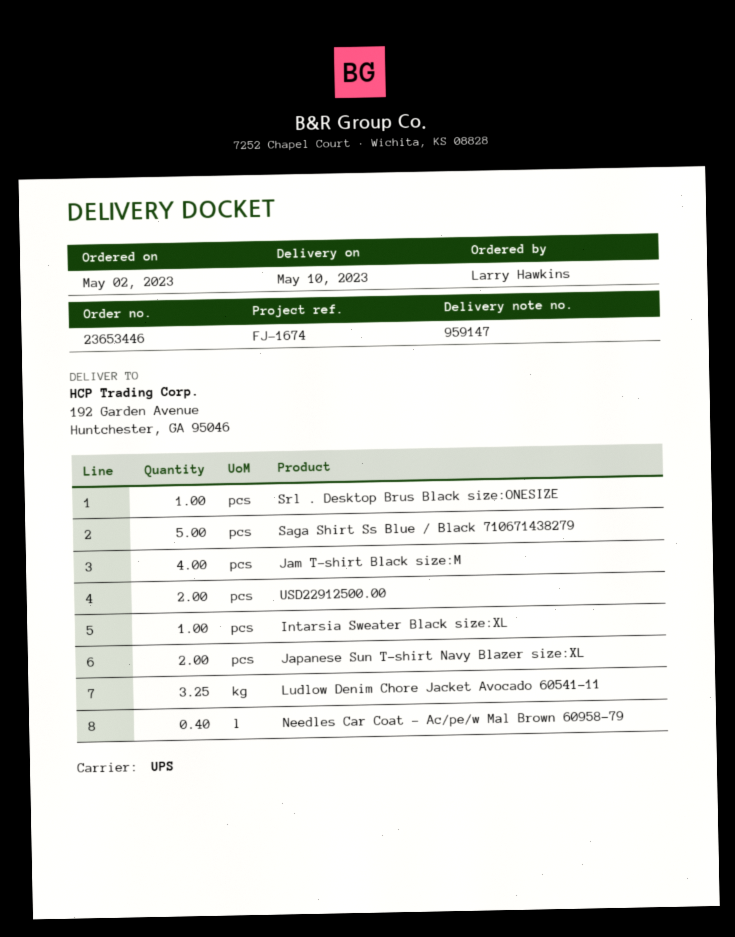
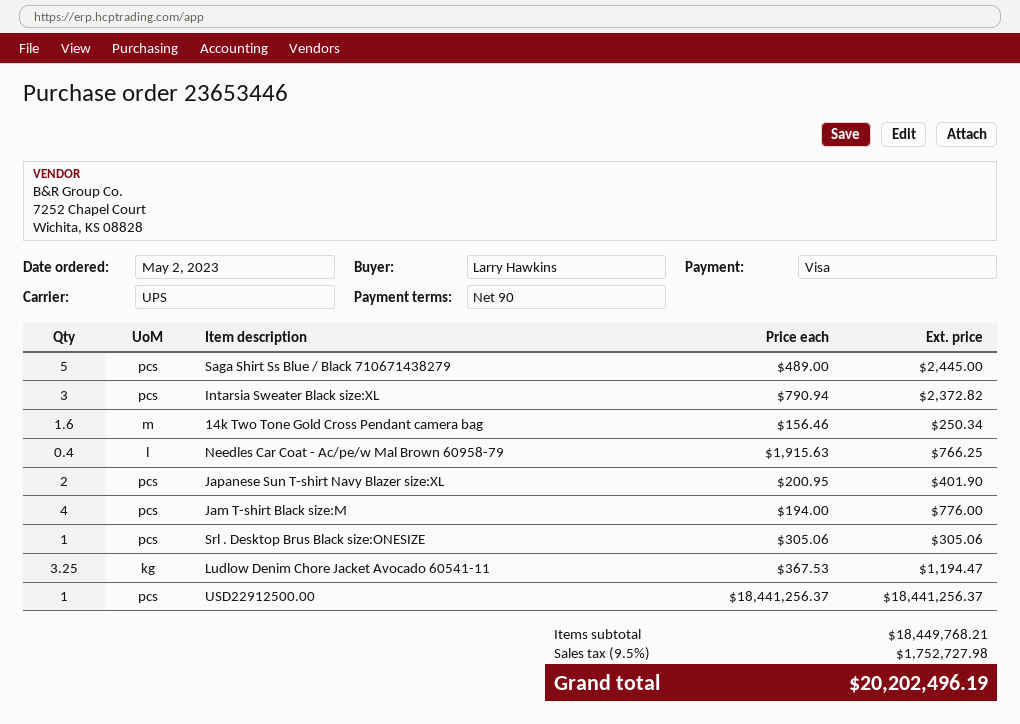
USD22912500.00: 2 -> 1
Intarsia Sweater Black size:XL: 1 -> 3
14k Two Tone Gold Cross Pendant camera bag: none -> 1.6

